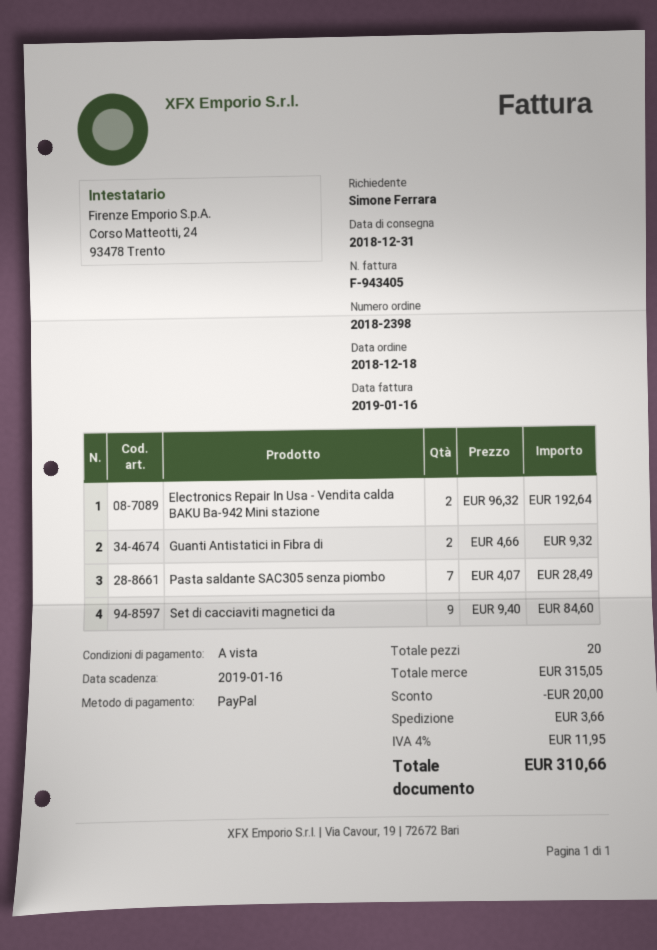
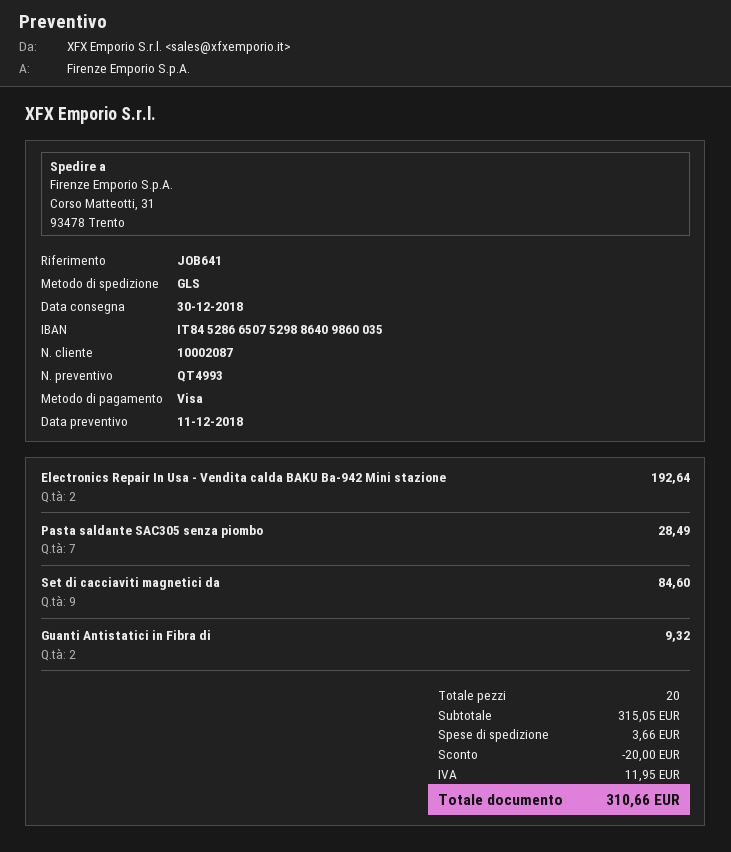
delivery date: 2018-12-31 -> 2018-12-30
payment method: PayPal -> Visa

